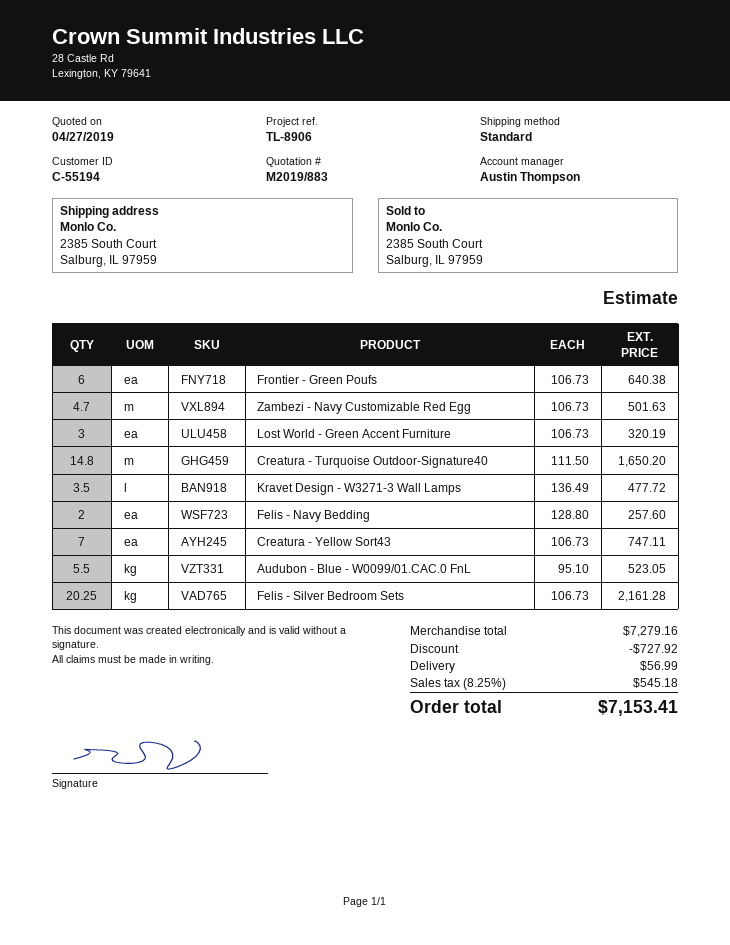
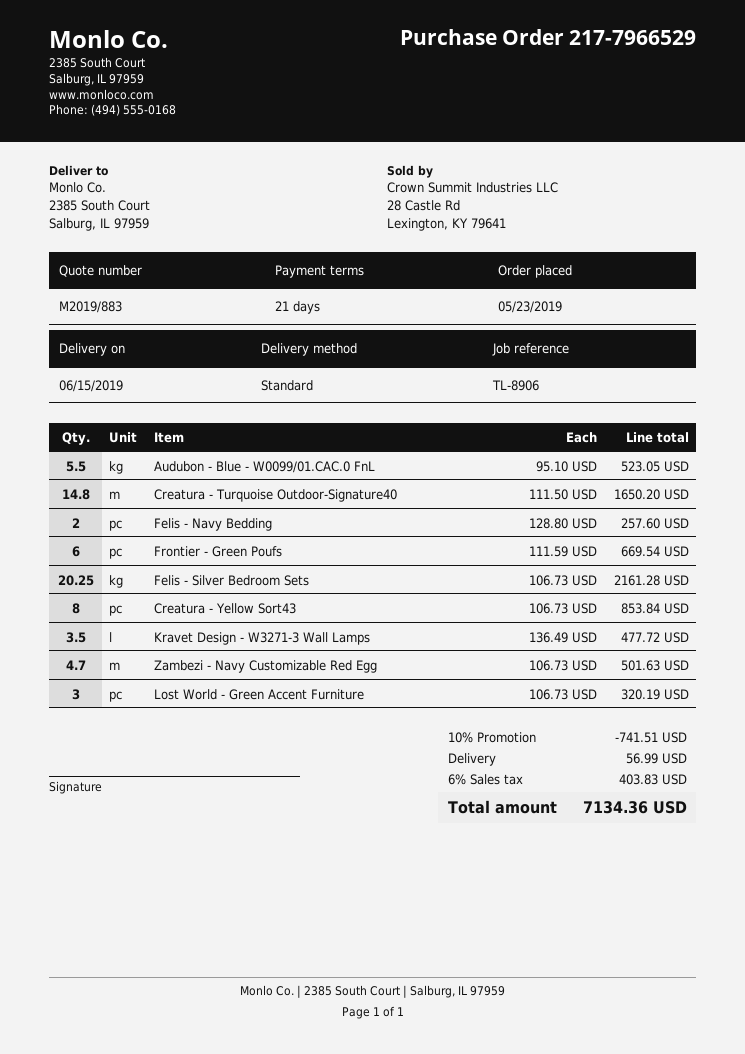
Frontier - Green Poufs: 6 x 106.73 = 640.38 -> 6 x 111.59 = 669.54
Creatura - Yellow Sort43: 7 x 106.73 = 747.11 -> 8 x 106.73 = 853.84
discount: 727.92 -> 741.51
tax: 8.25% = 545.18 -> 6% = 403.83
total: 7153.41 -> 7134.36

